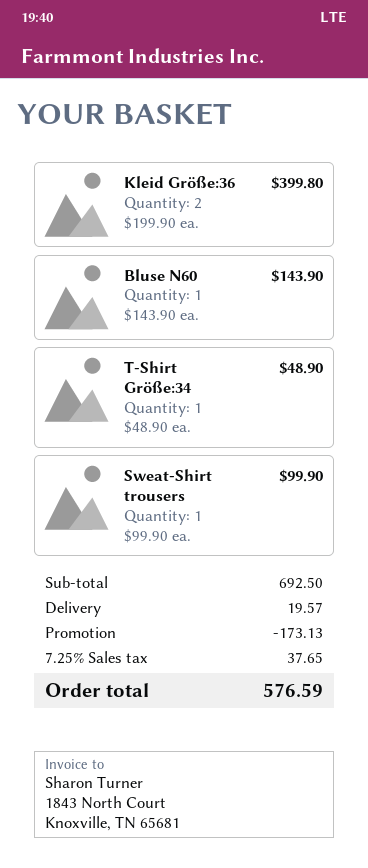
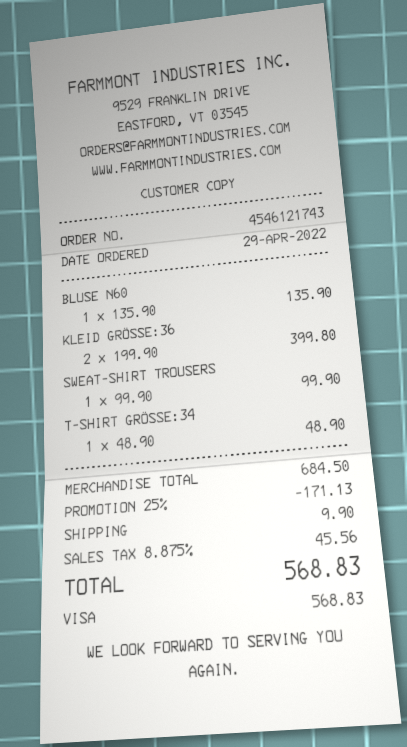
Bluse N60: 1 x 143.90 = 143.90 -> 1 x 135.90 = 135.90
subtotal: 692.50 -> 684.50
discount: 173.13 -> 171.13
shipping: 19.57 -> 9.90
tax: 7.25% = 37.65 -> 8.875% = 45.56
total: 576.59 -> 568.83

